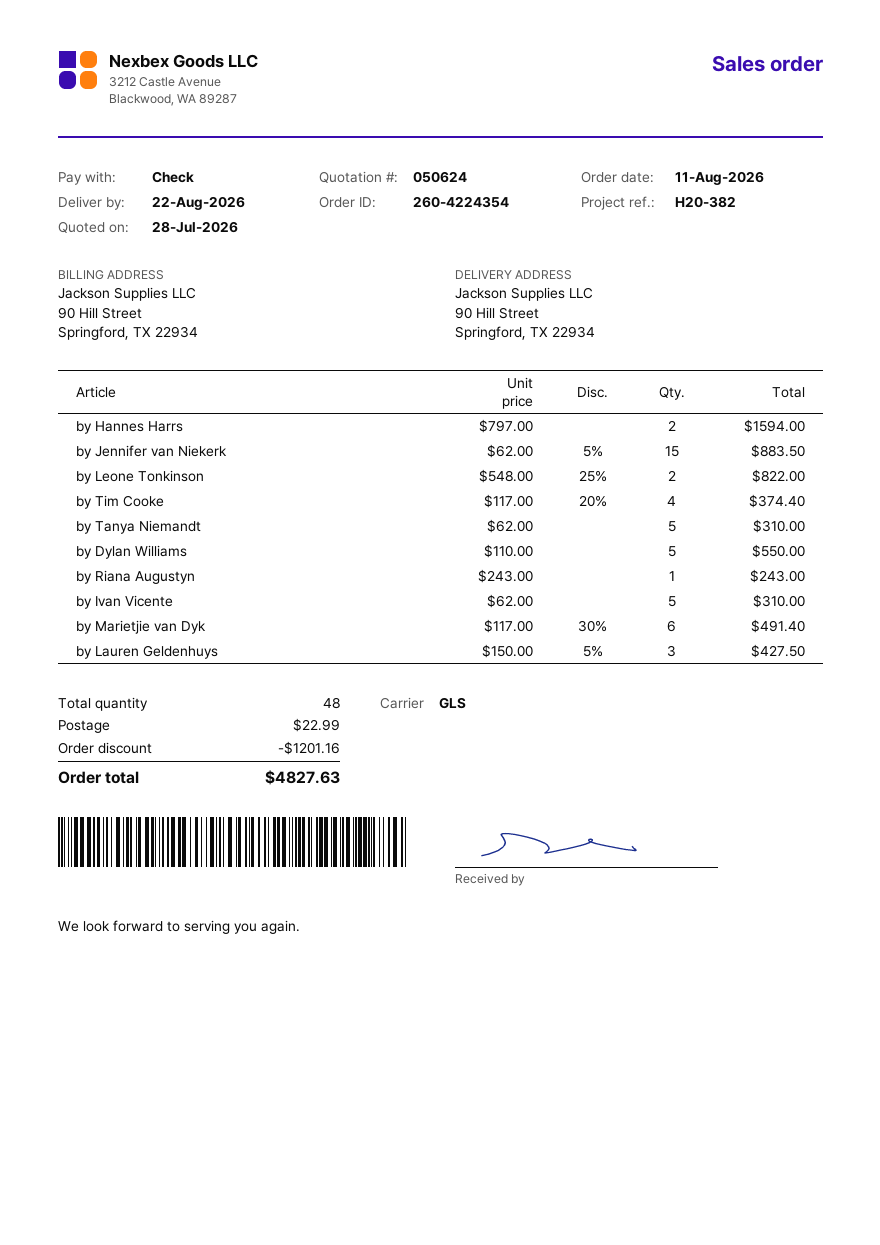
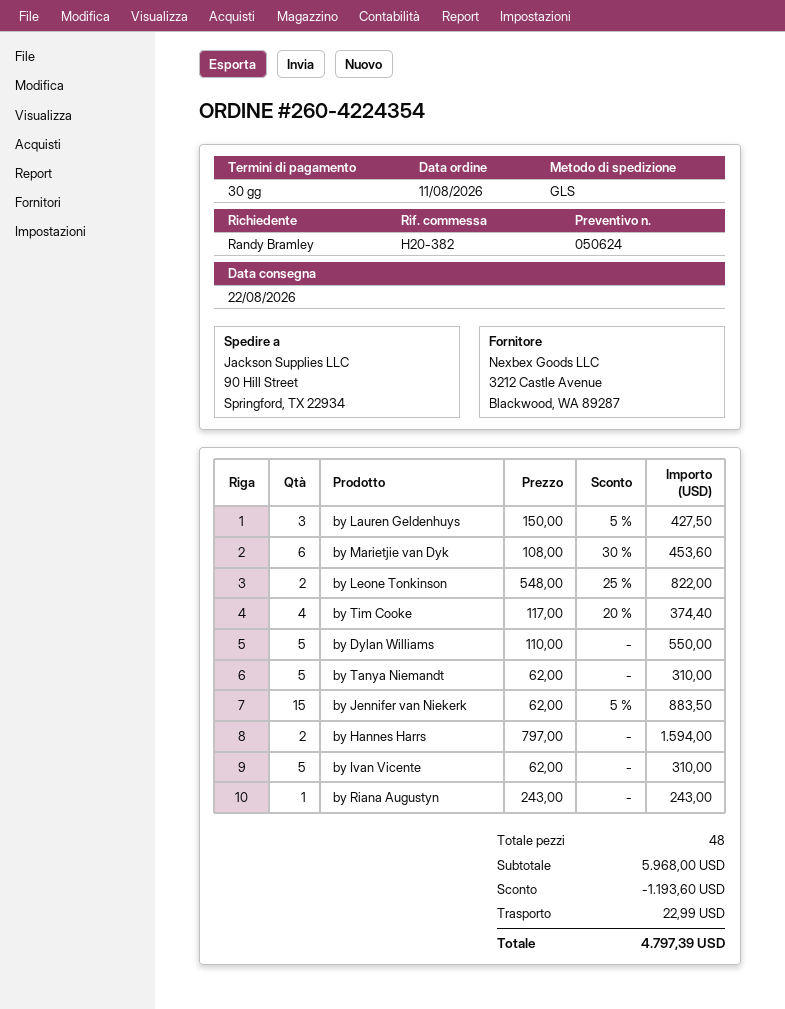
by Marietjie van Dyk: 6 x 117.00 - 30% = 491.40 -> 6 x 108.00 - 30% = 453.60
discount: 1201.16 -> 1193.60
total: 4827.63 -> 4797.39

